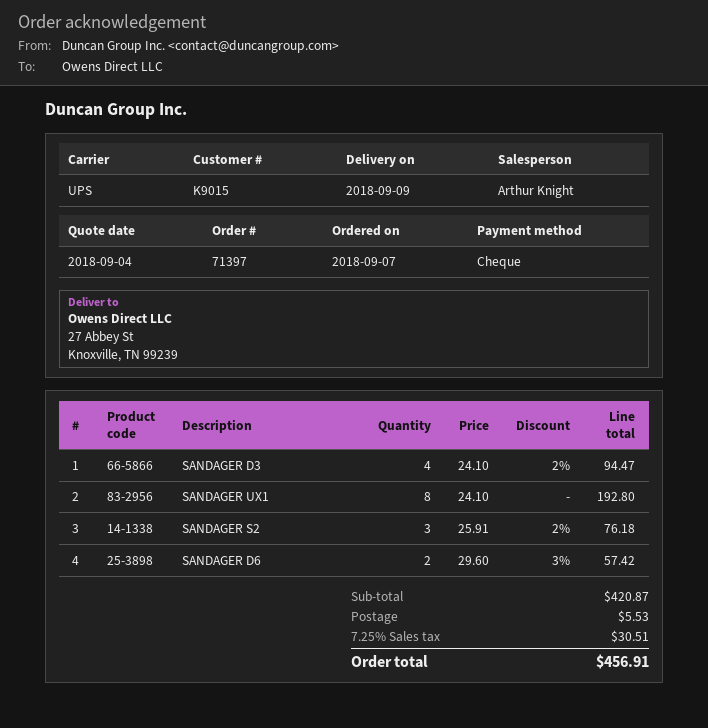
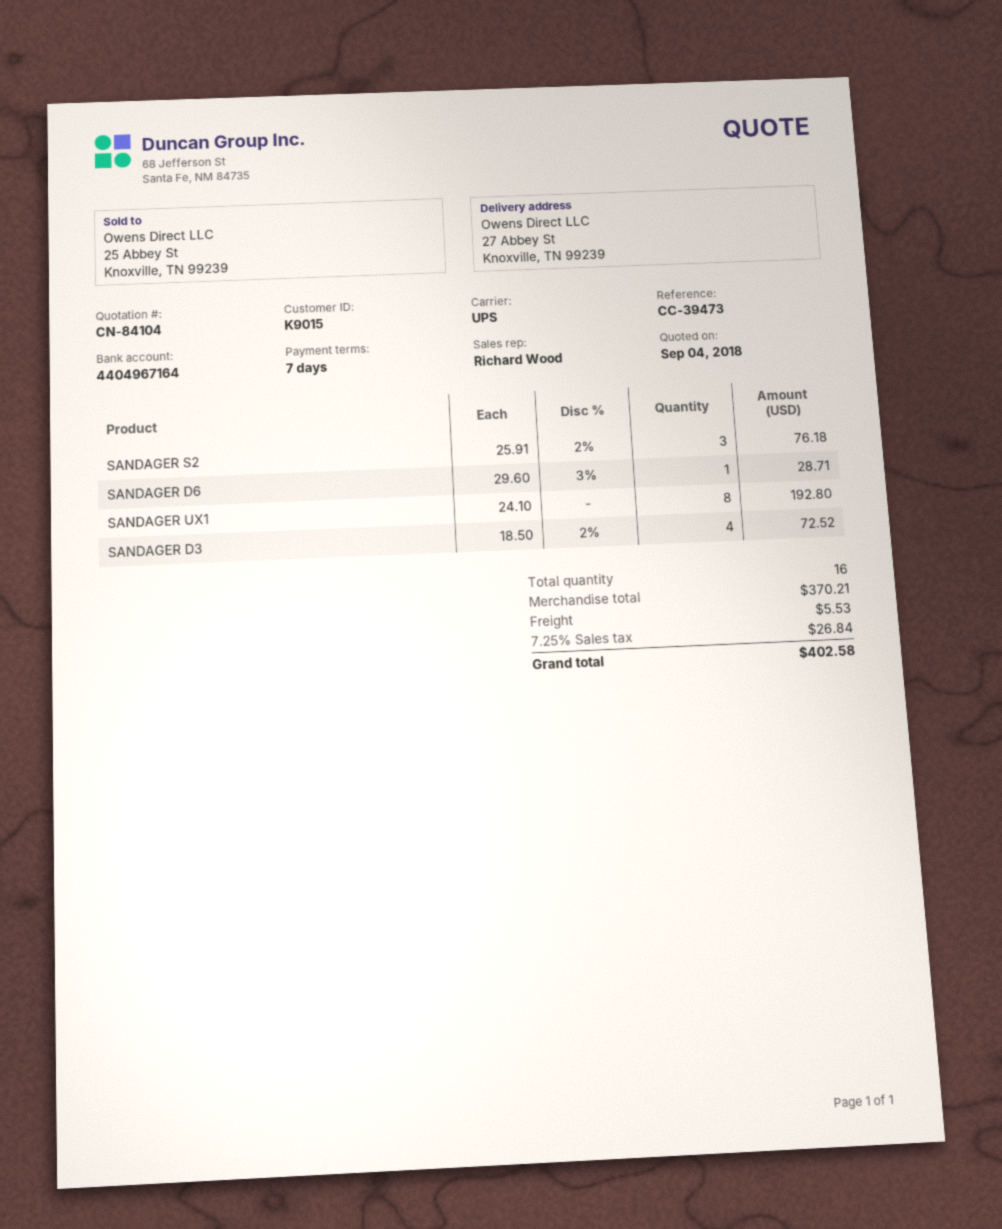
sales rep: Arthur Knight -> Richard Wood
SANDAGER D3: 4 x 24.10 - 2% = 94.47 -> 4 x 18.50 - 2% = 72.52
SANDAGER D6: 2 x 29.60 - 3% = 57.42 -> 1 x 29.60 - 3% = 28.71
subtotal: 420.87 -> 370.21
tax: 7.25% = 30.51 -> 7.25% = 26.84
total: 456.91 -> 402.58

